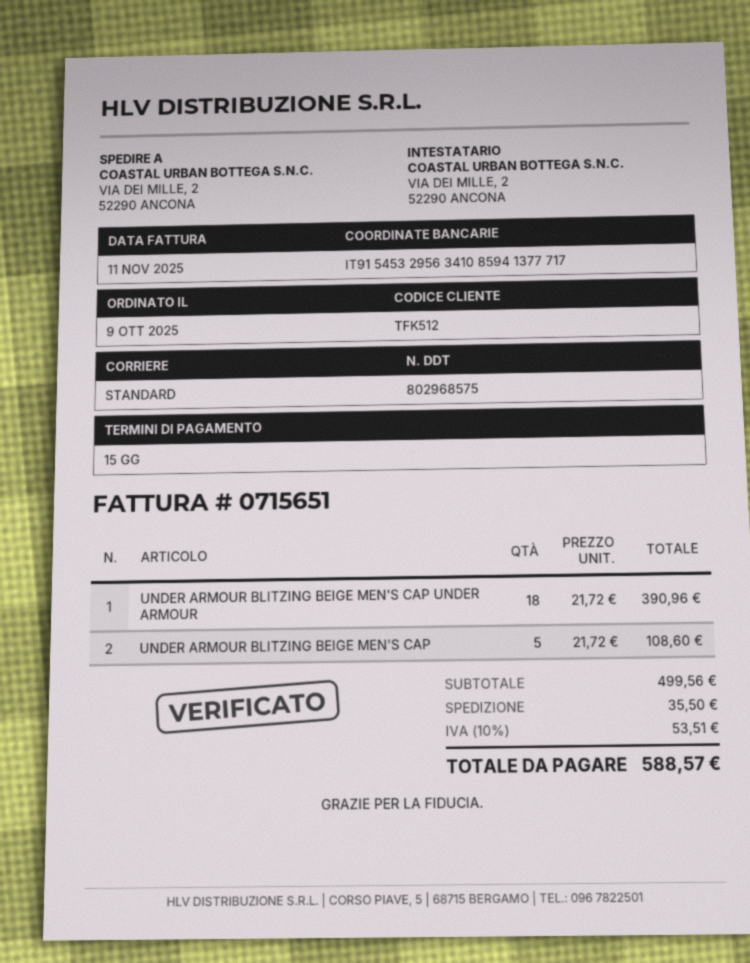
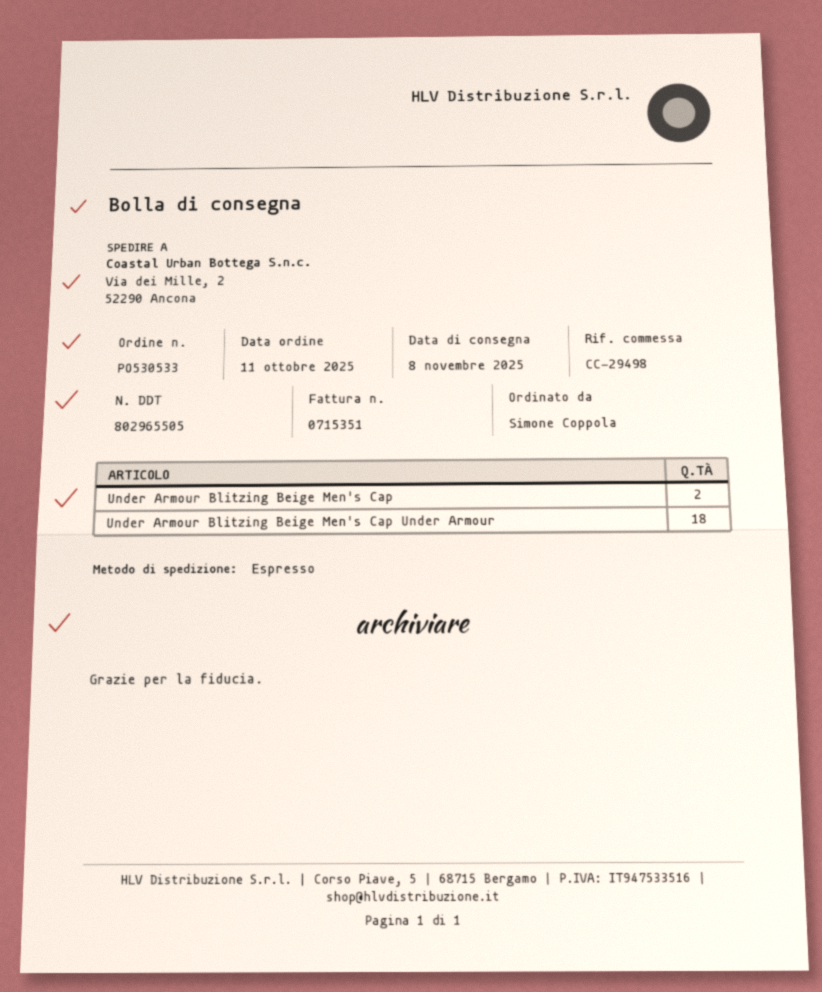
order date: 2025-10-09 -> 2025-10-11
delivery note number: 802968575 -> 802965505
invoice number: 0715651 -> 0715351
shipping method: standard -> express
UNDER ARMOUR BLITZING BEIGE MEN'S CAP: 5 -> 2

